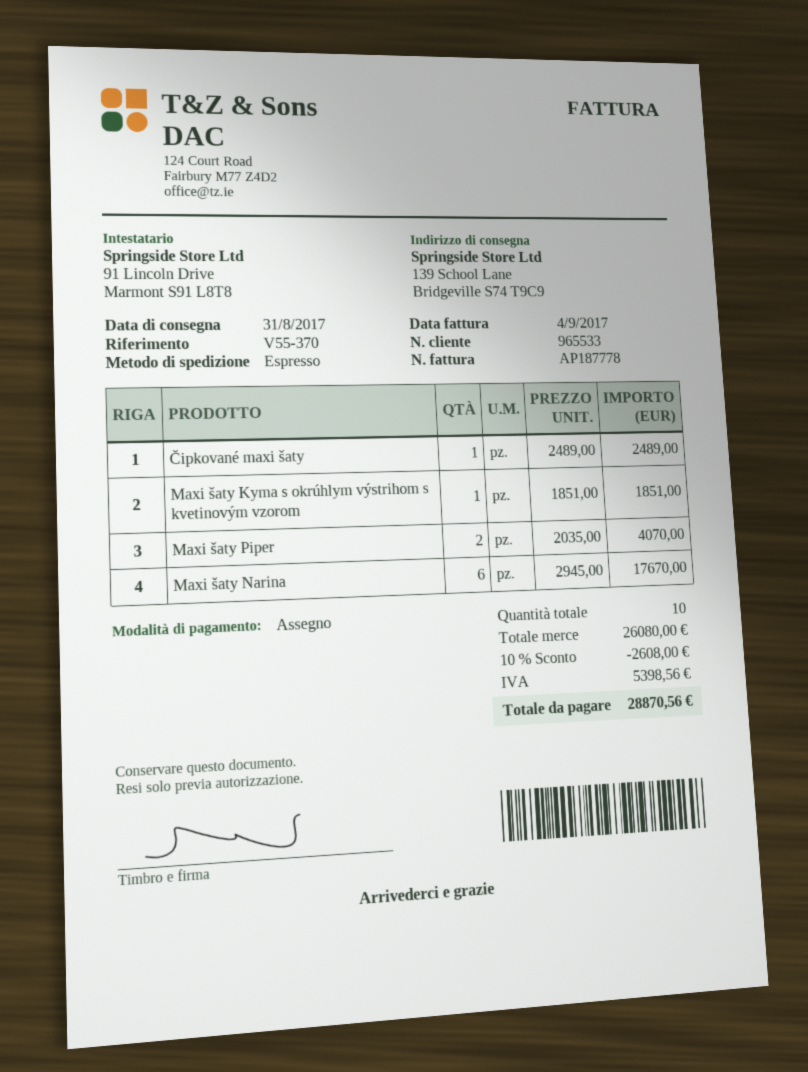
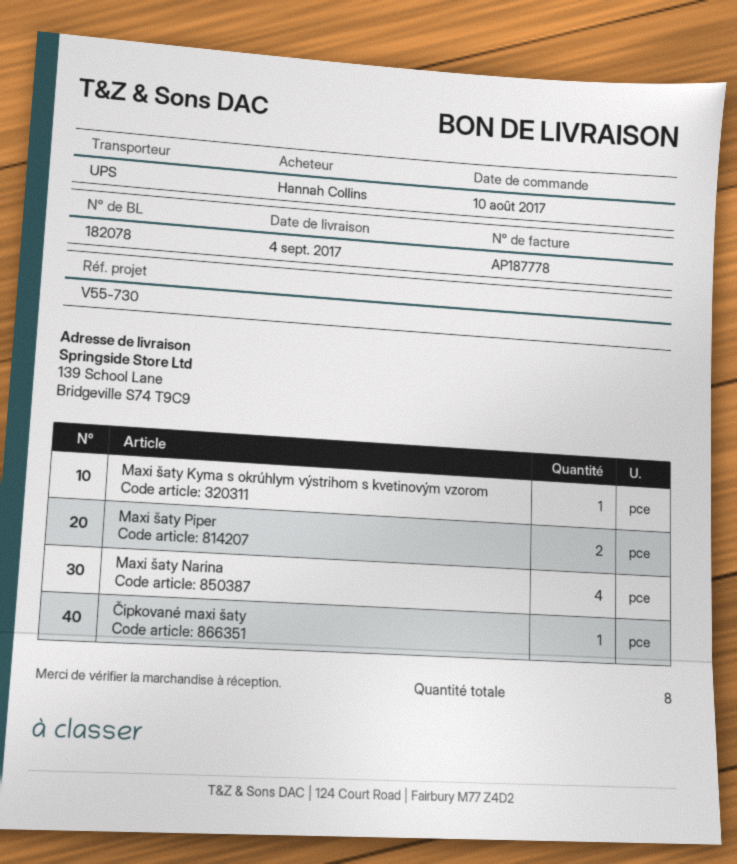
delivery date: 2017-08-31 -> 2017-09-04
reference: V55-370 -> V55-730
shipping method: express -> UPS
Maxi šaty Narina: 6 -> 4
total quantity: 10 -> 8

